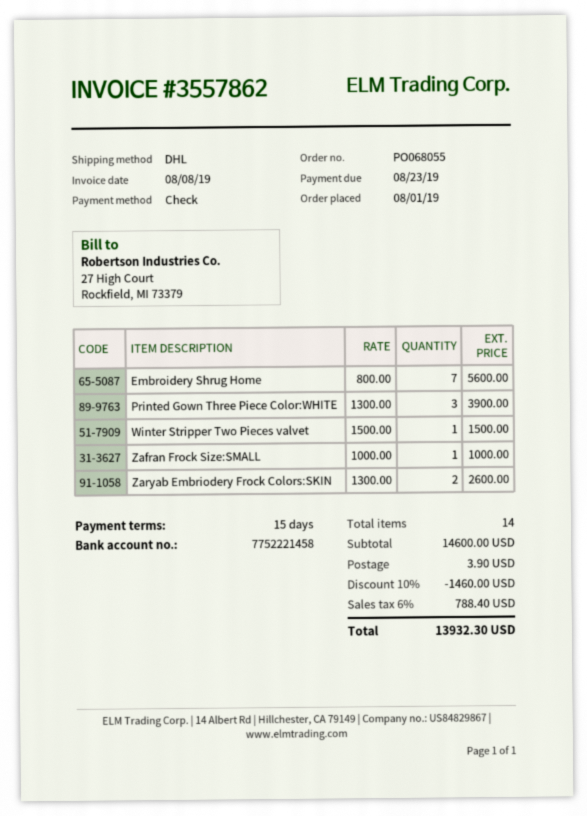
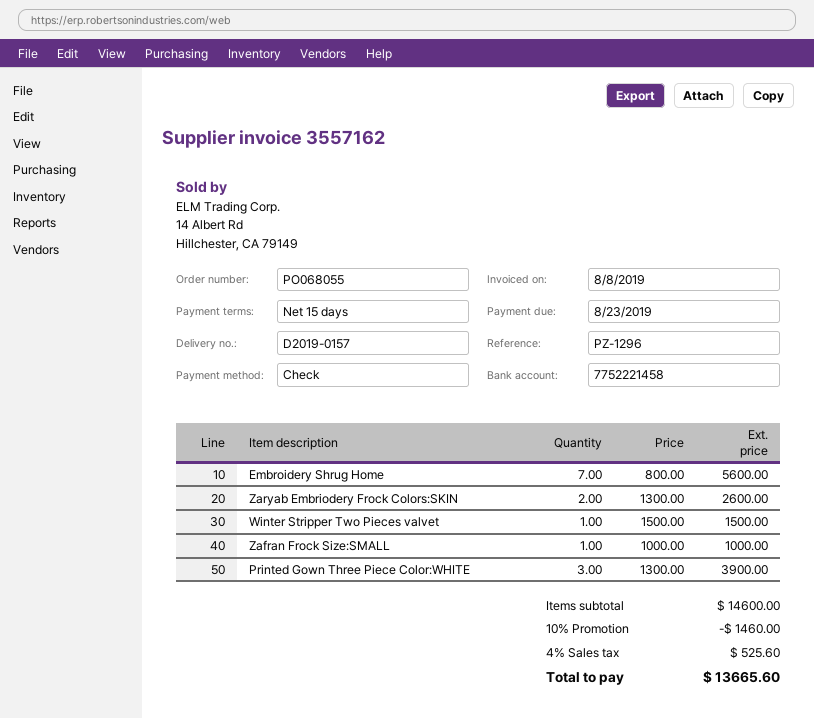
invoice number: 3557862 -> 3557162
shipping: 3.90 -> none
tax: 6% = 788.40 -> 4% = 525.60
total: 13932.30 -> 13665.60

